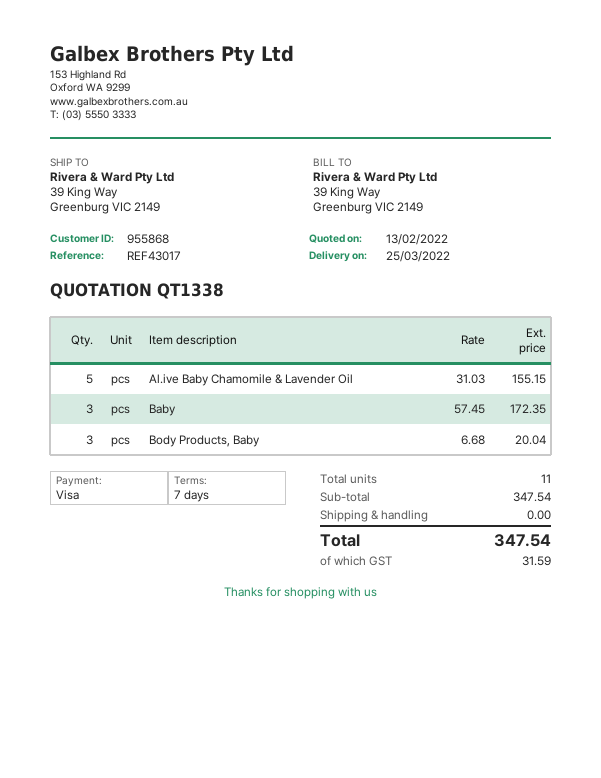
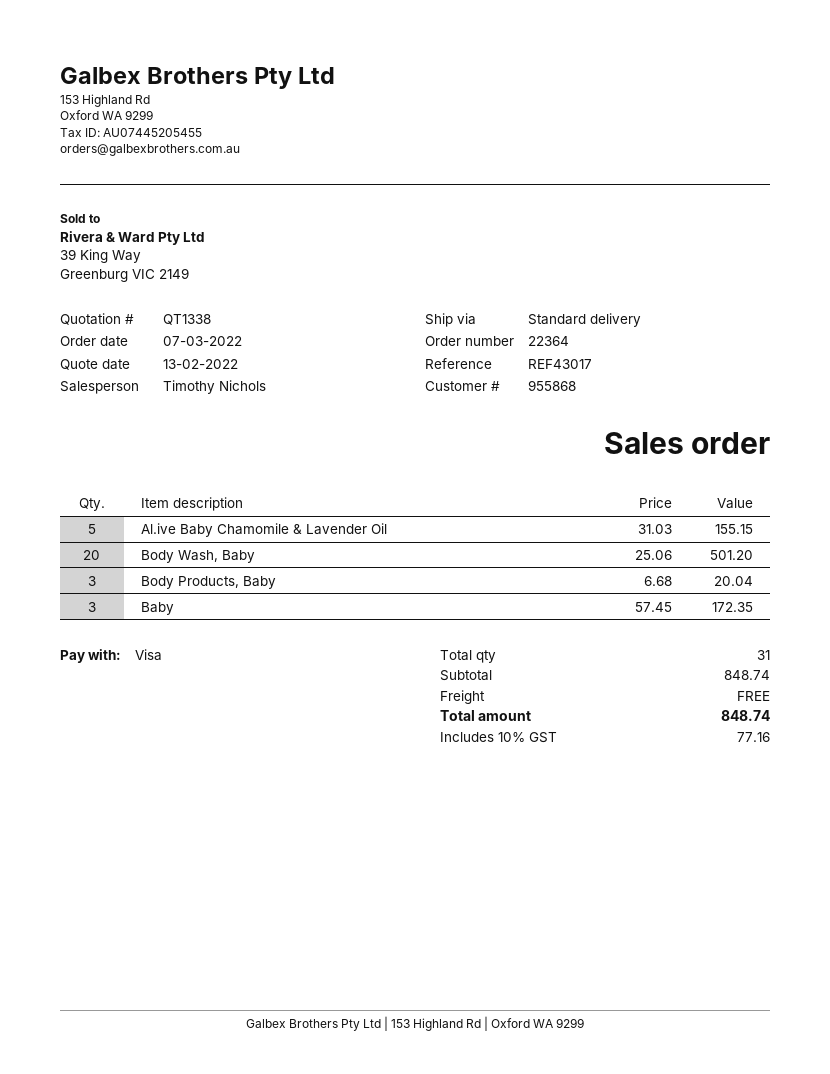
Body Wash, Baby: none -> 20 x 25.06 = 501.20
total quantity: 11 -> 31
subtotal: 347.54 -> 848.74
tax: 31.59 -> 77.16
total: 347.54 -> 848.74

